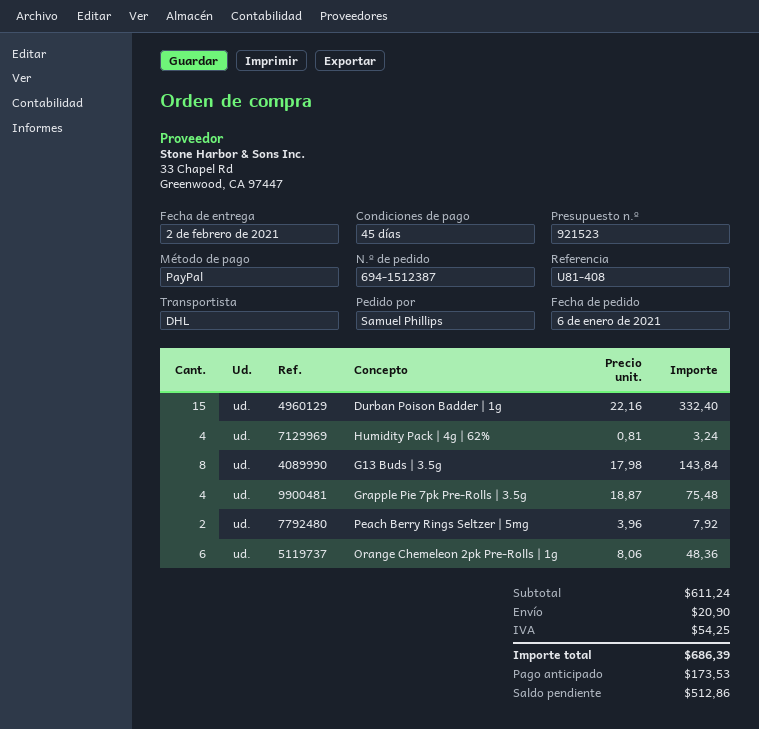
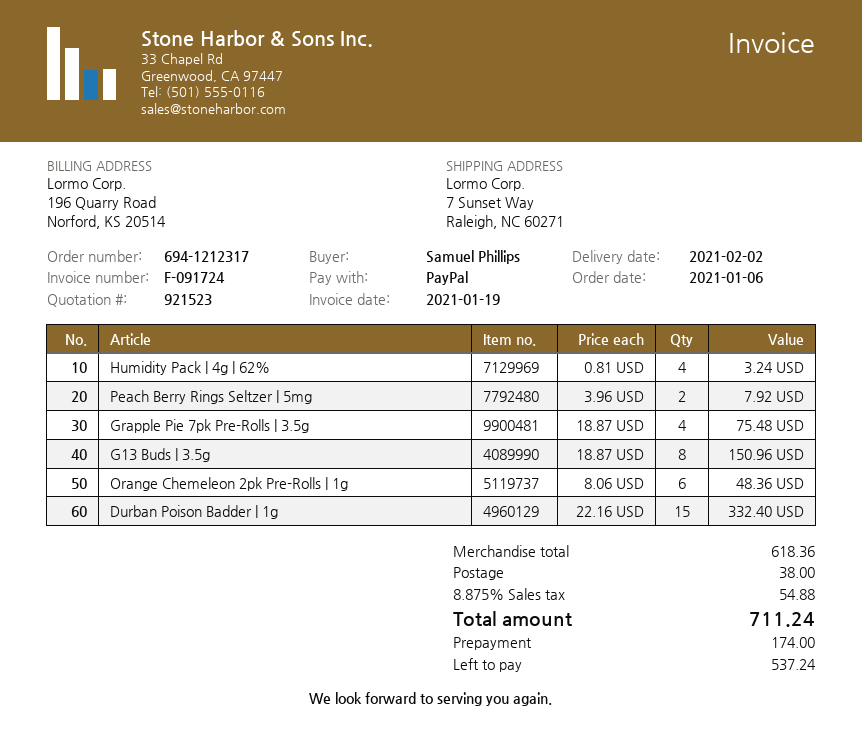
order number: 694-1512387 -> 694-1212317
G13 Buds | 3.5g: 8 x 17.98 = 143.84 -> 8 x 18.87 = 150.96
subtotal: 611.24 -> 618.36
shipping: 20.90 -> 38.00
tax: 54.25 -> 54.88
total: 686.39 -> 711.24
deposit: 173.53 -> 174.00
balance: 512.86 -> 537.24

